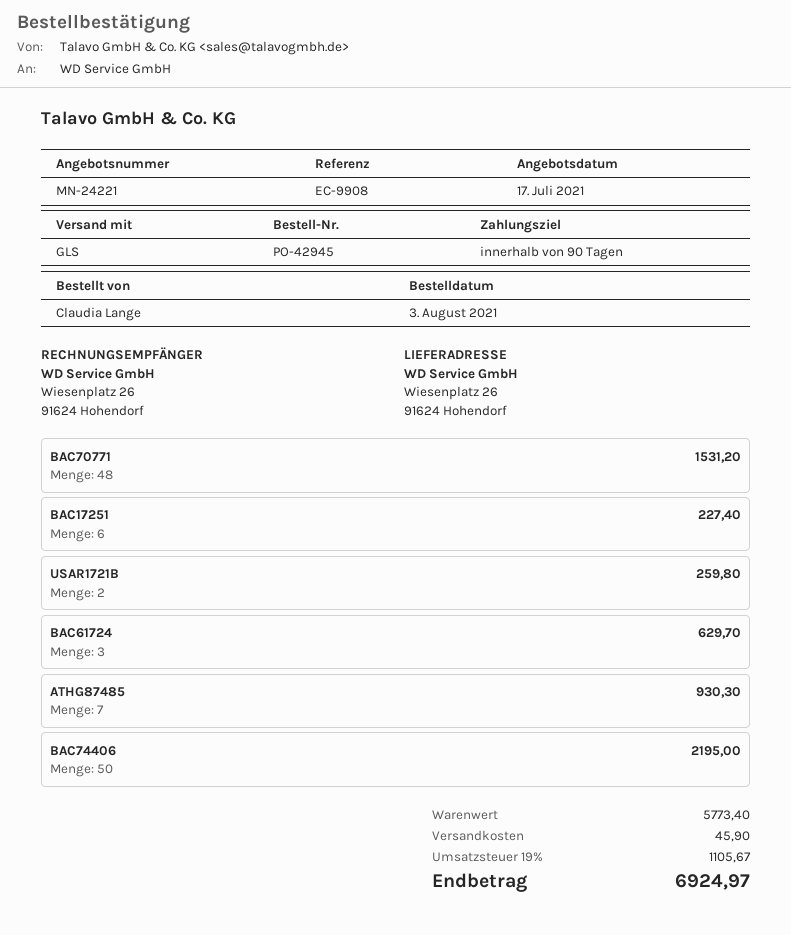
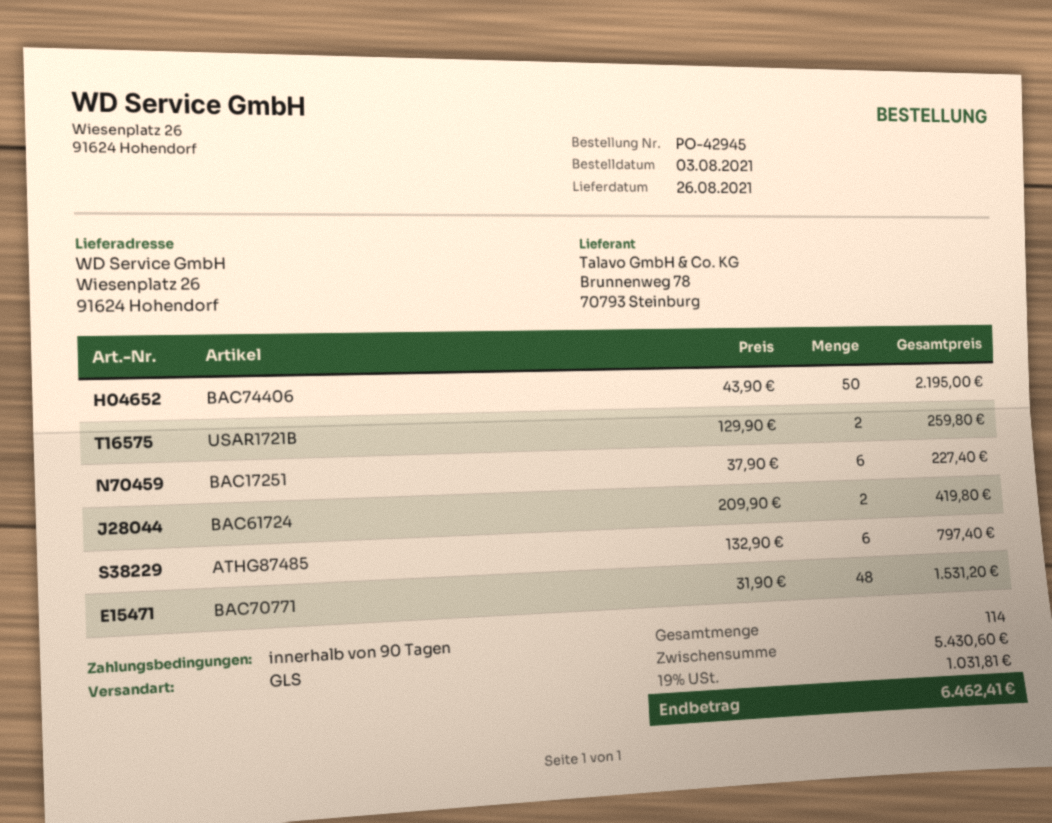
BAC61724: 3 for 629.70 -> 2 for 419.80
ATHG87485: 7 for 930.30 -> 6 for 797.40
subtotal: 5773.40 -> 5430.60
shipping: 45.90 -> none
tax: 19% = 1105.67 -> 19% = 1031.81
total: 6924.97 -> 6462.41

